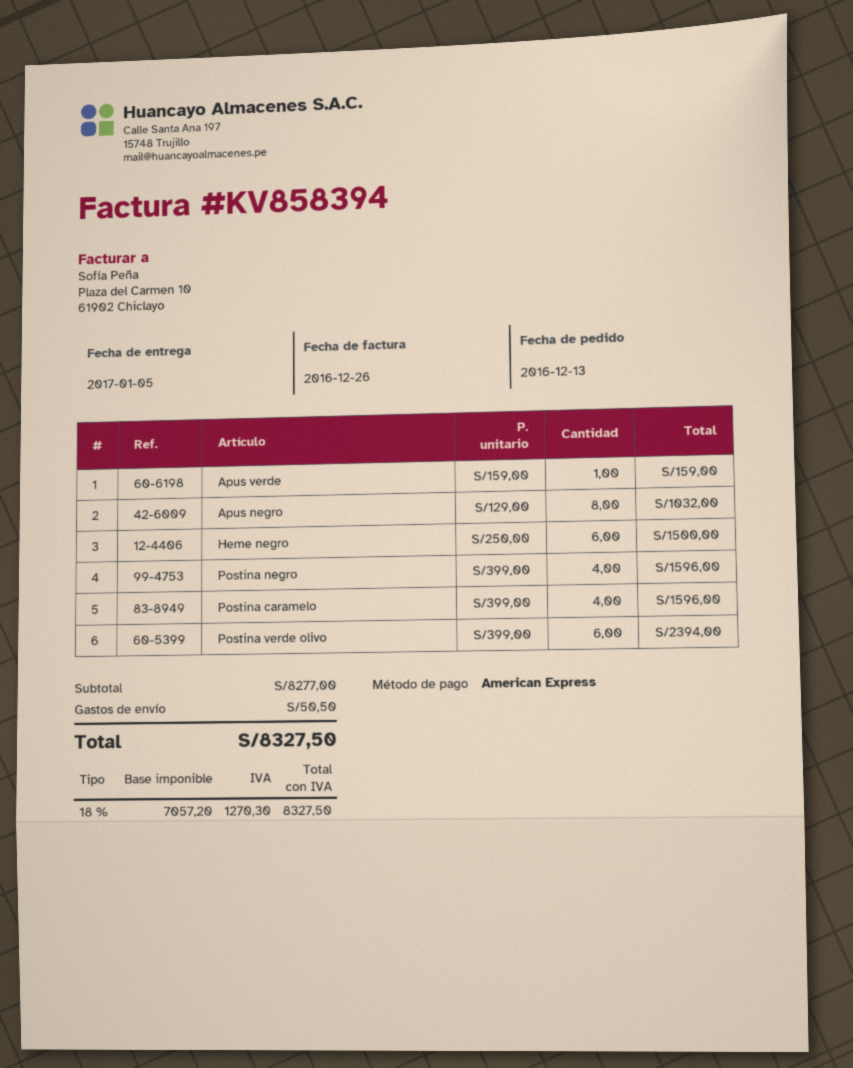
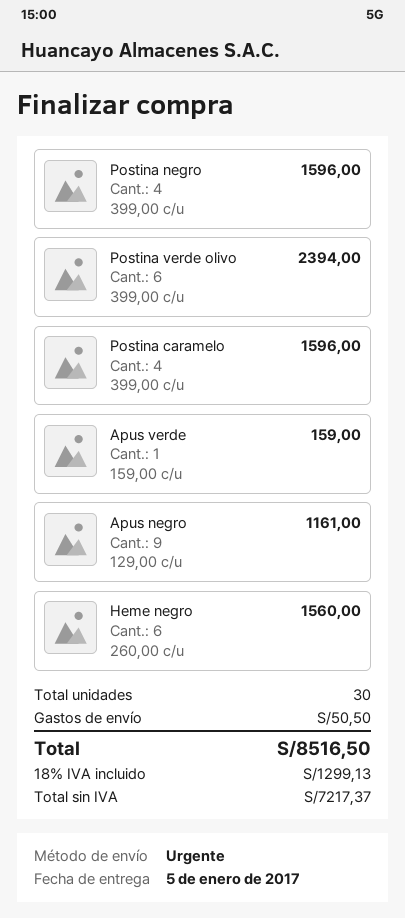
Apus negro: 8 x 129.00 = 1032.00 -> 9 x 129.00 = 1161.00
Heme negro: 6 x 250.00 = 1500.00 -> 6 x 260.00 = 1560.00
net: 7057.20 -> 7217.37
tax: 18% = 1270.30 -> 18% = 1299.13
total: 8327.50 -> 8516.50

